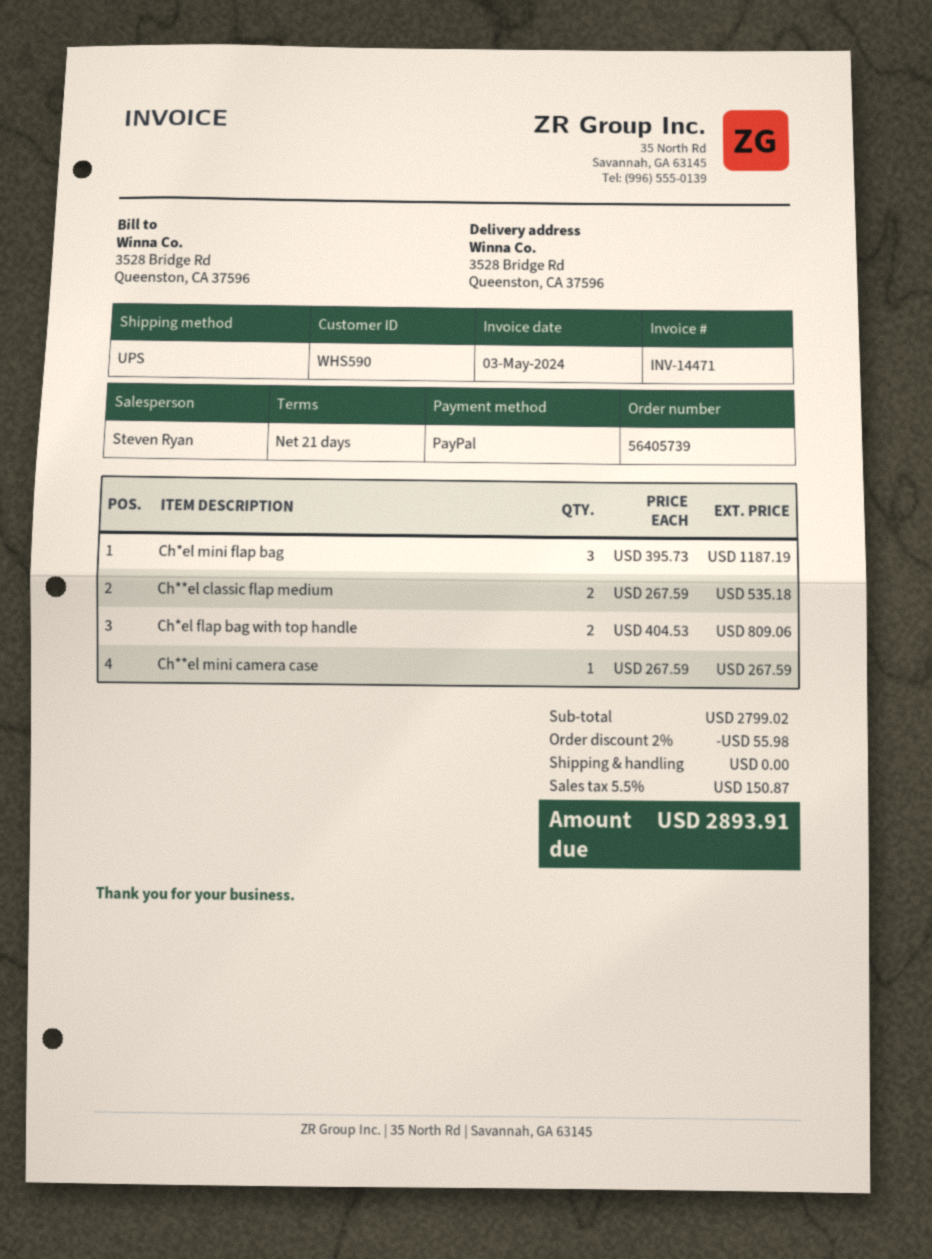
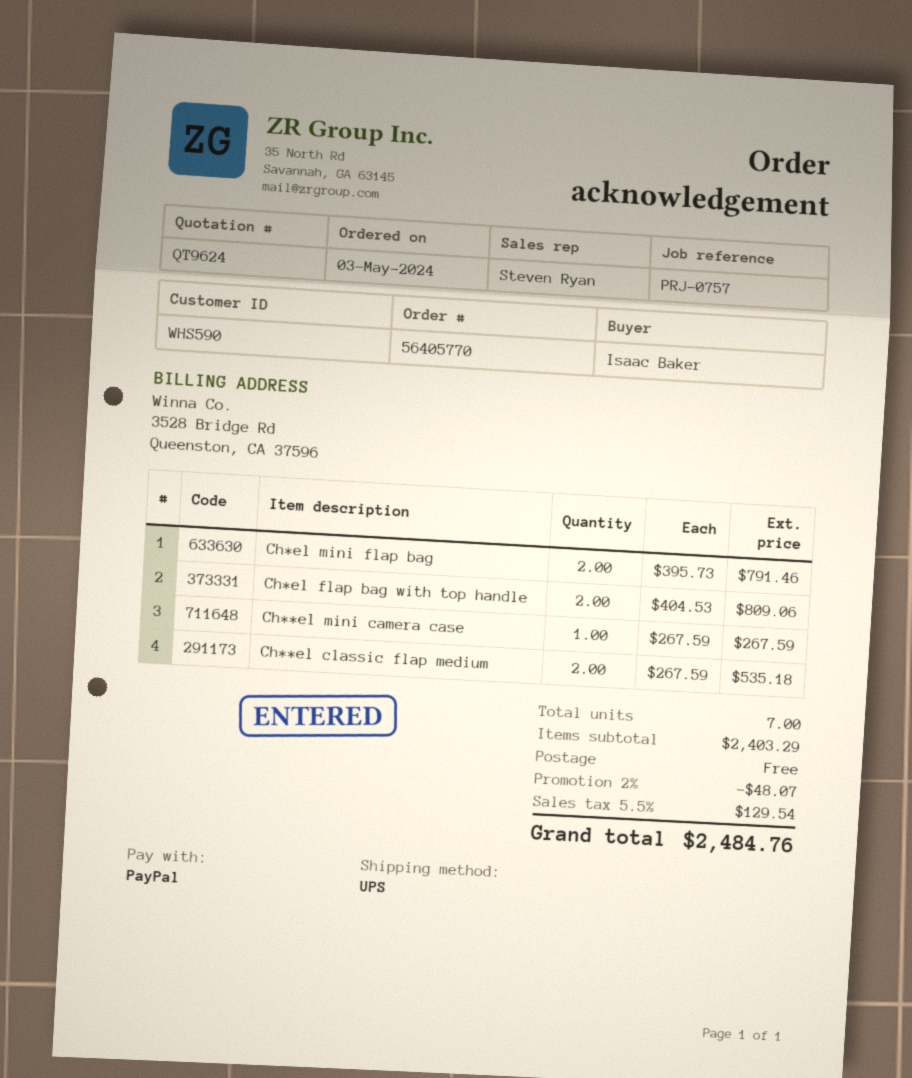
order number: 56405739 -> 56405770
Ch*el mini flap bag: 3 x 395.73 = 1187.19 -> 2 x 395.73 = 791.46
subtotal: 2799.02 -> 2403.29
discount: 2% = 55.98 -> 2% = 48.07
tax: 5.5% = 150.87 -> 5.5% = 129.54
total: 2893.91 -> 2484.76

